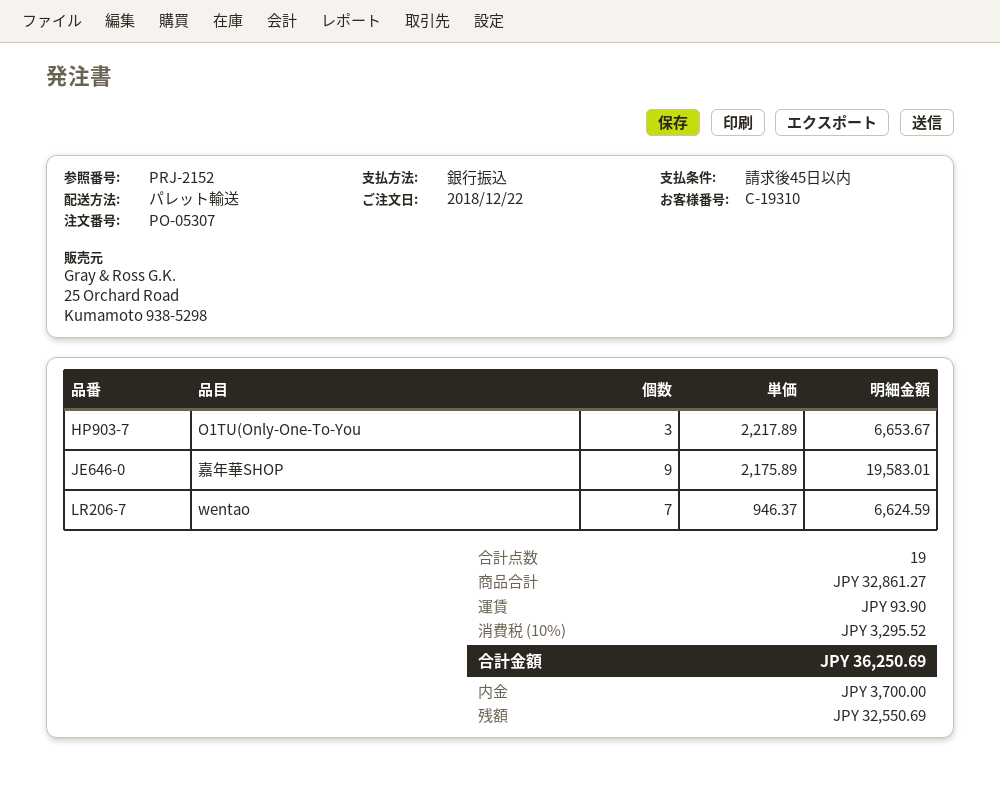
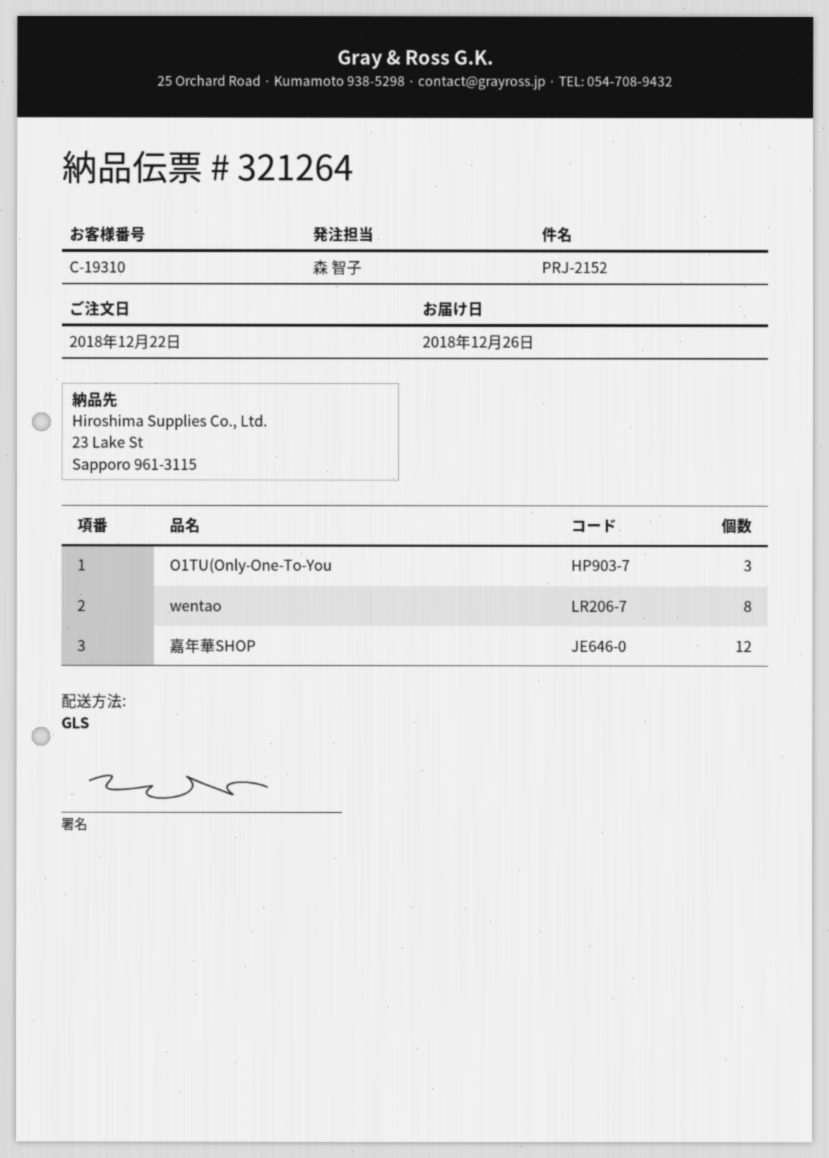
shipping method: pallet freight -> GLS
嘉年華SHOP: 9 -> 12
wentao: 7 -> 8

